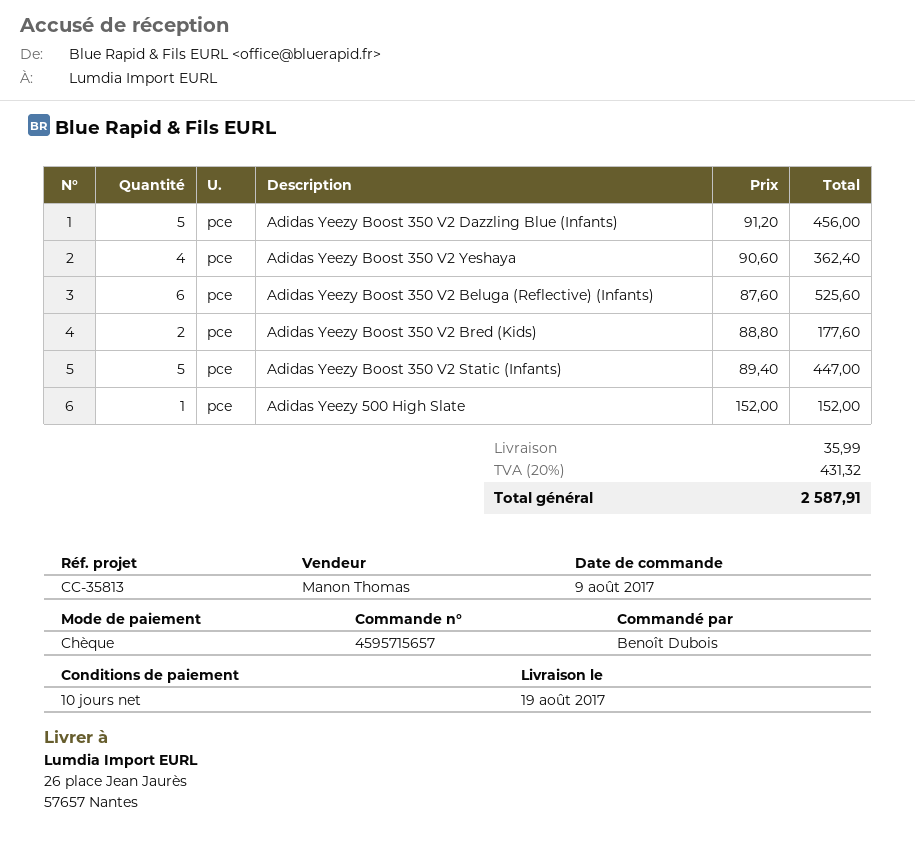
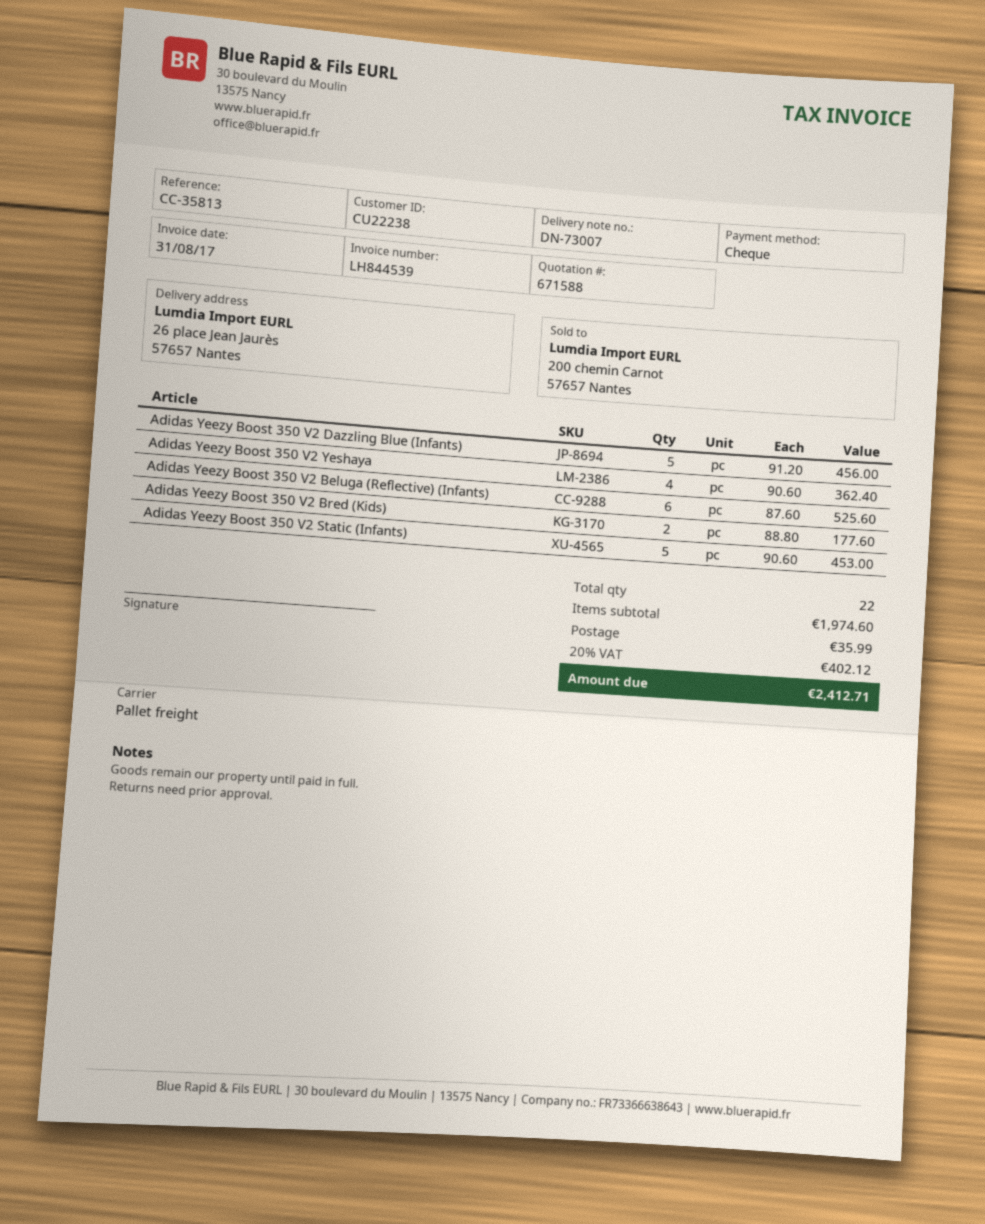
Adidas Yeezy Boost 350 V2 Static (Infants): 5 x 89.40 = 447.00 -> 5 x 90.60 = 453.00
Adidas Yeezy 500 High Slate: 1 x 152.00 = 152.00 -> none
tax: 20% = 431.32 -> 20% = 402.12
total: 2587.91 -> 2412.71

